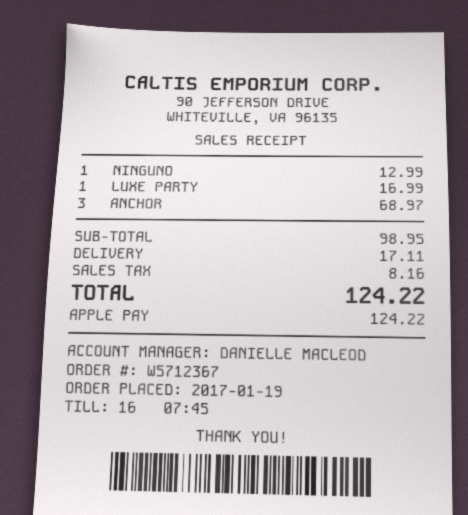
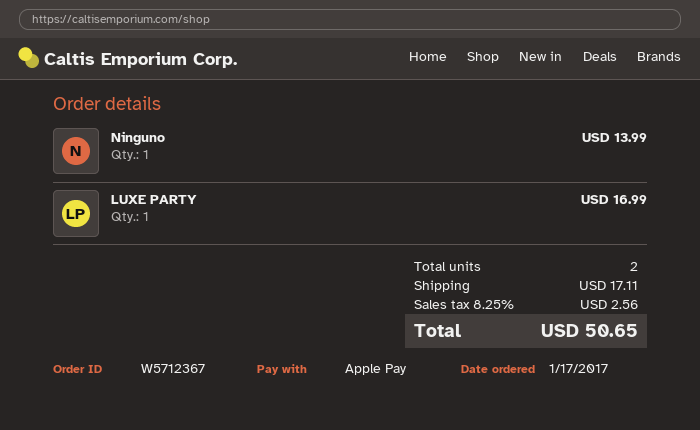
order date: 2017-01-19 -> 2017-01-17
NINGUNO: 1 for 12.99 -> 1 for 13.99
ANCHOR: 3 for 68.97 -> none
tax: 8.16 -> 2.56
total: 124.22 -> 50.65

